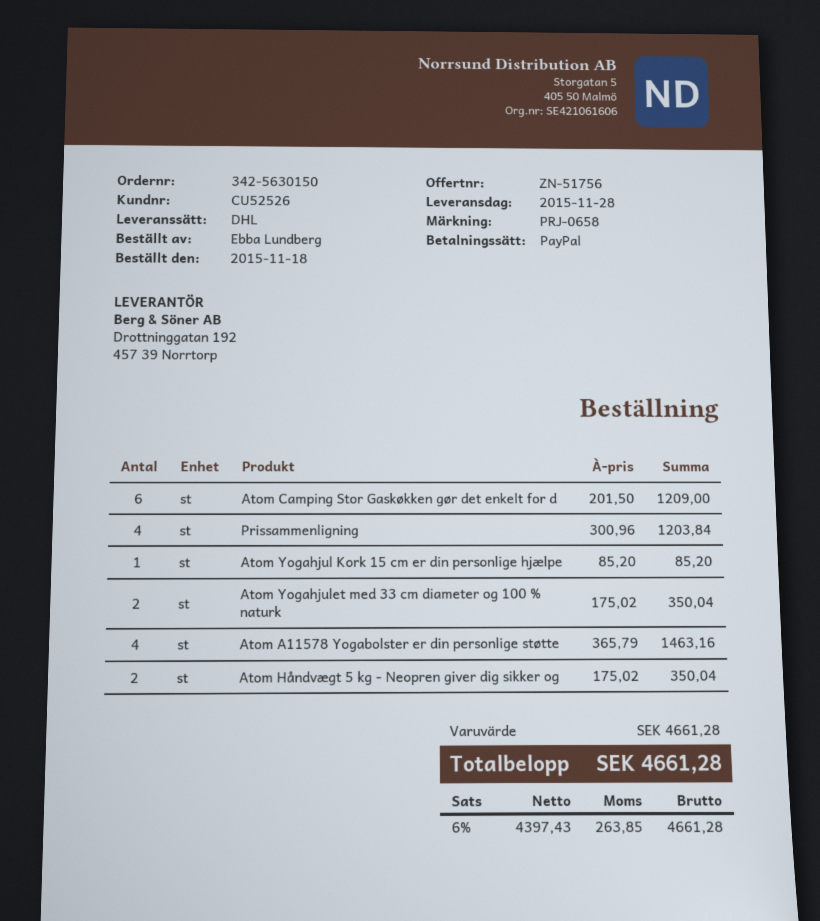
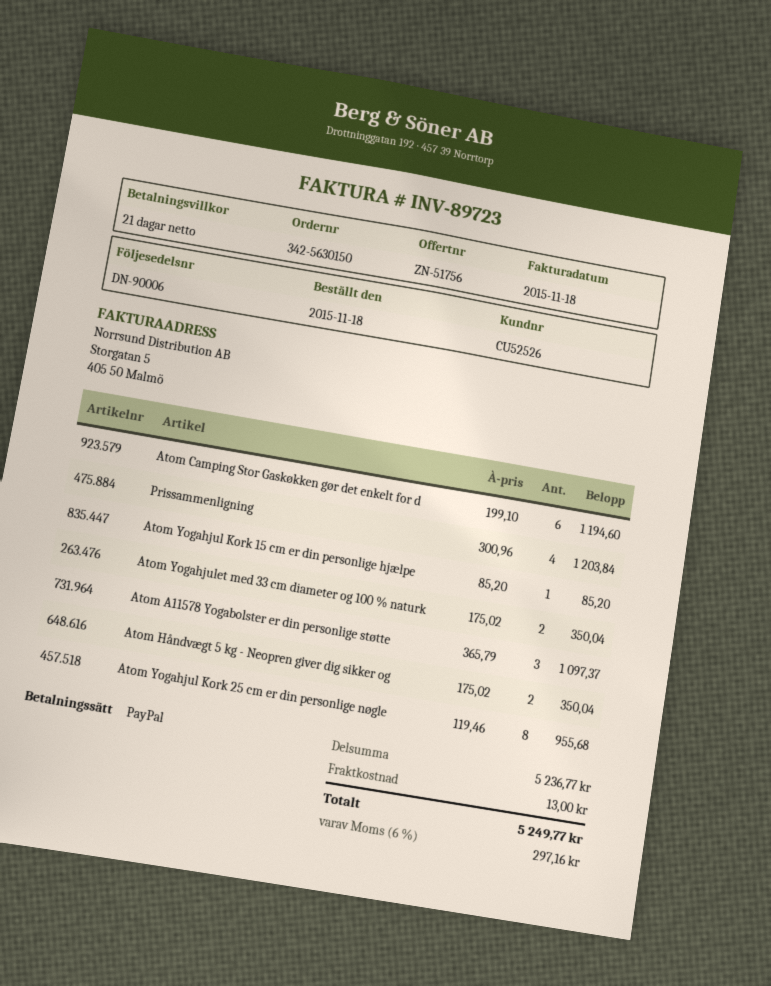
Atom Camping Stor Gaskøkken gør det enkelt for d: 6 x 201.50 = 1209.00 -> 6 x 199.10 = 1194.60
Atom A11578 Yogabolster er din personlige støtte: 4 x 365.79 = 1463.16 -> 3 x 365.79 = 1097.37
Atom Yogahjul Kork 25 cm er din personlige nøgle: none -> 8 x 119.46 = 955.68
subtotal: 4661.28 -> 5236.77
shipping: none -> 13.00
tax: 6% = 263.85 -> 6% = 297.16
total: 4661.28 -> 5249.77

